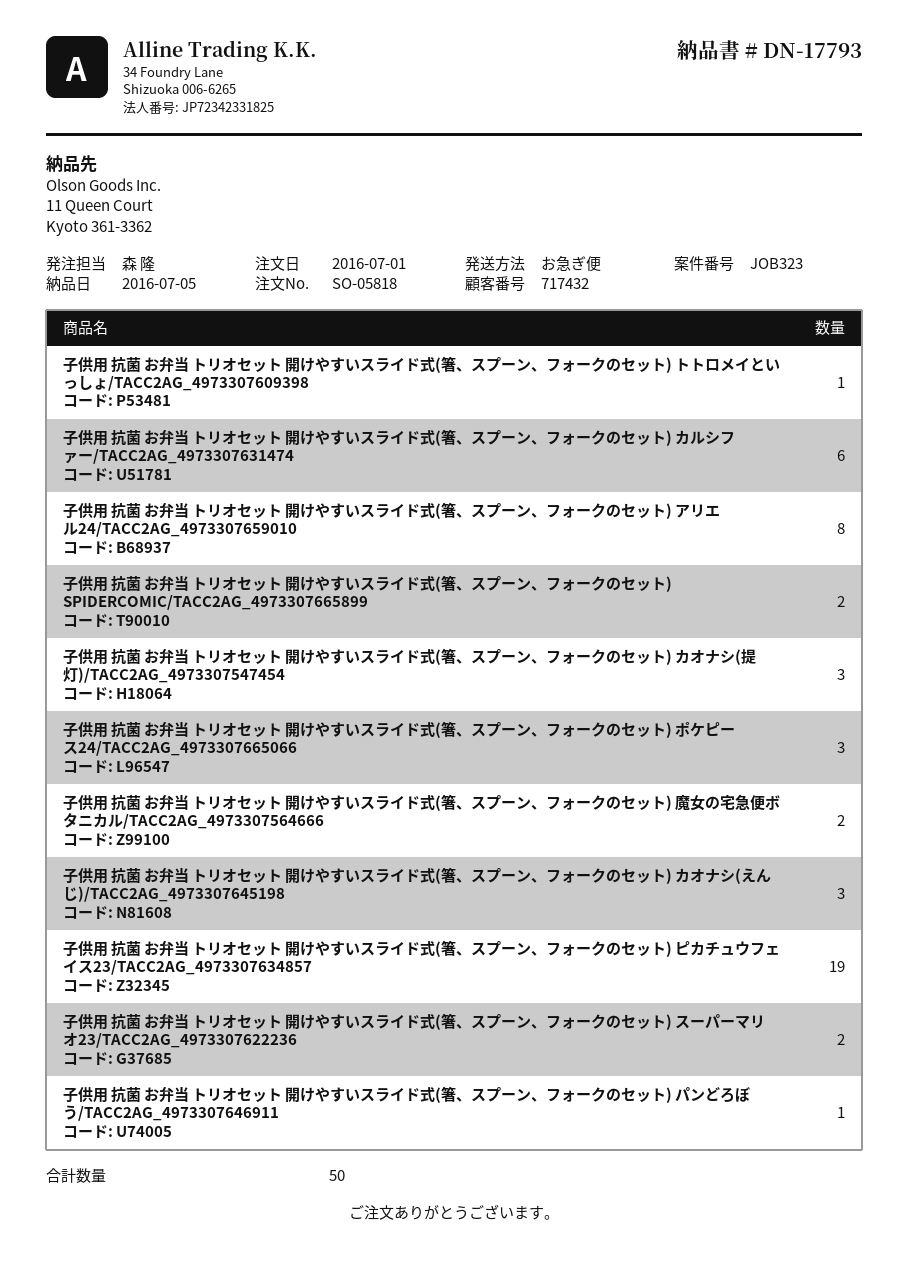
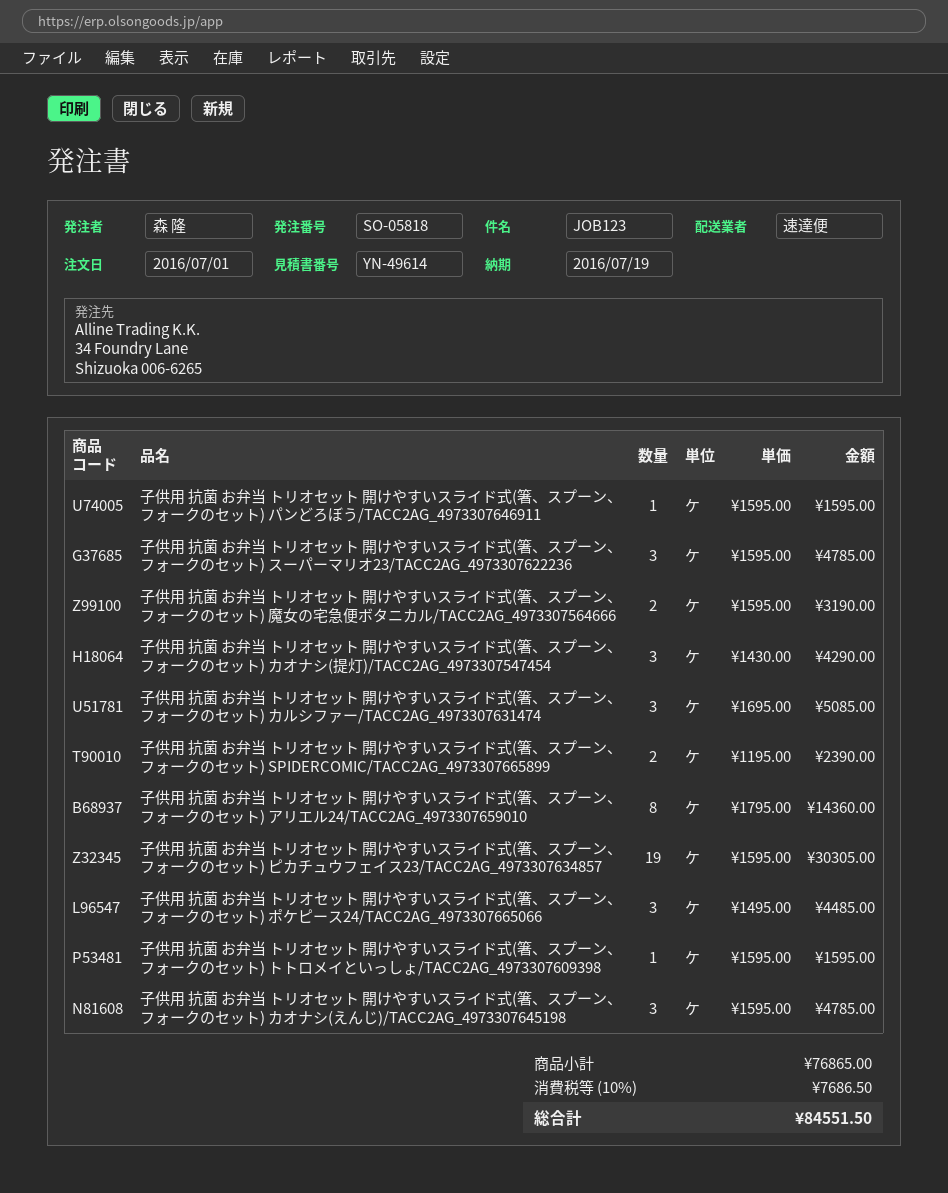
delivery date: 2016-07-05 -> 2016-07-19
reference: JOB323 -> JOB123
子供用 抗菌 お弁当 トリオセット 開けやすいスライド式(箸、スプーン、フォークのセット) カルシファー/TACC2AG_4973307631474: 6 -> 3
子供用 抗菌 お弁当 トリオセット 開けやすいスライド式(箸、スプーン、フォークのセット) スーパーマリオ23/TACC2AG_4973307622236: 2 -> 3

